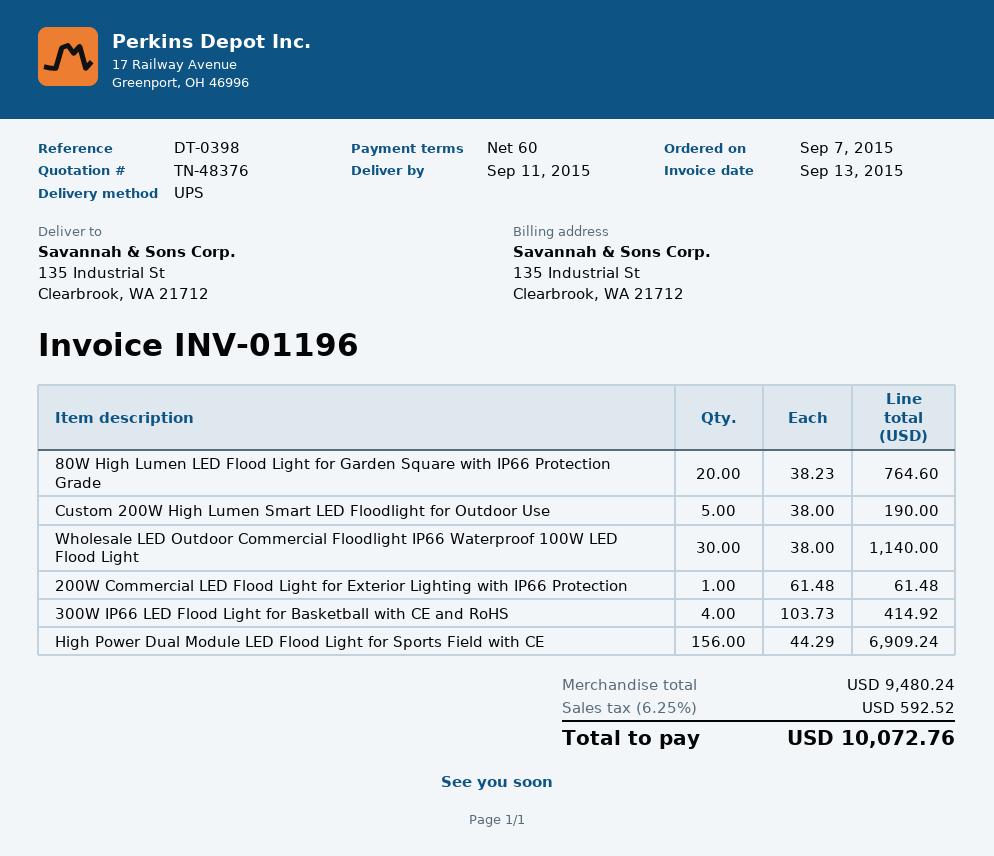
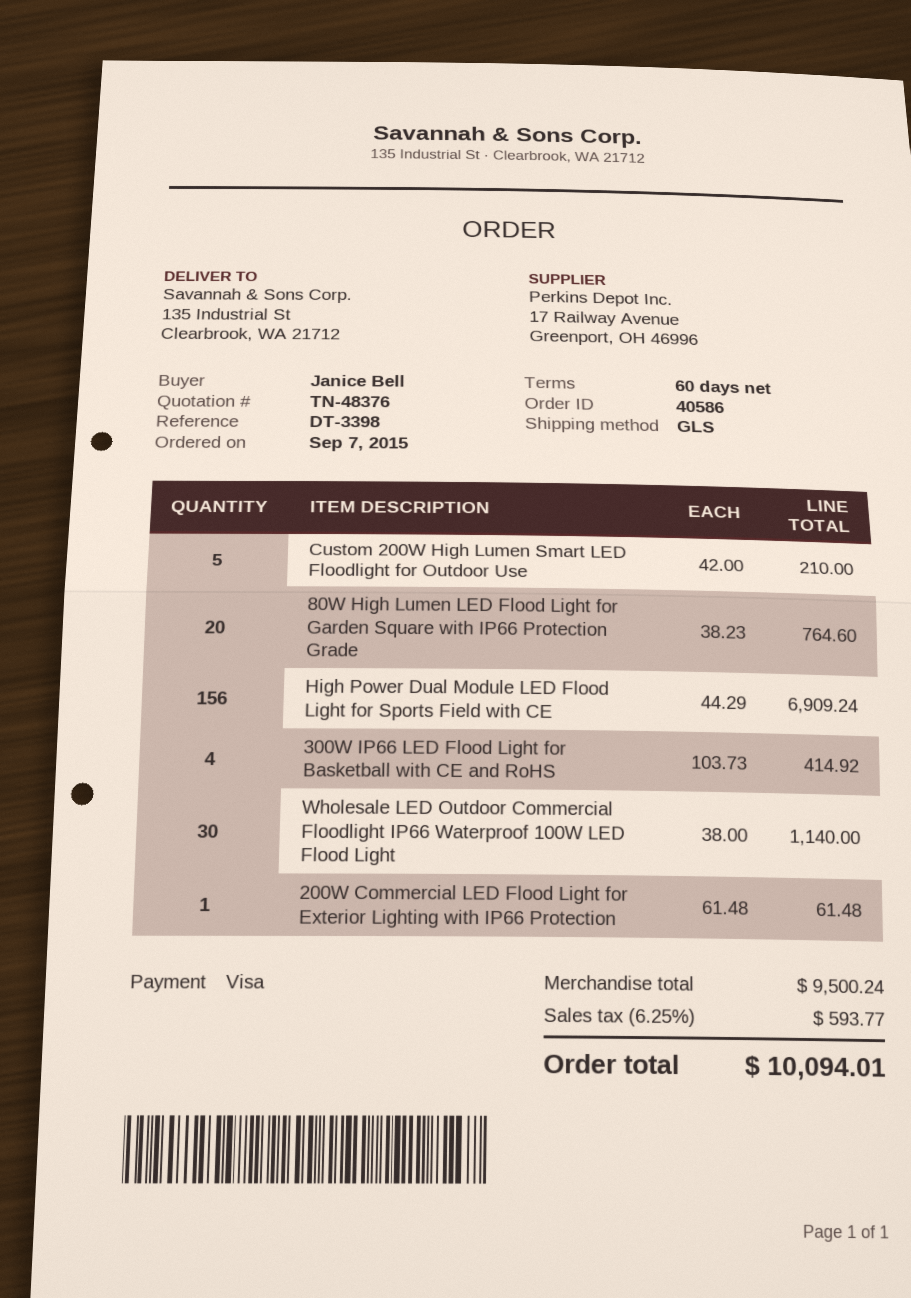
reference: DT-0398 -> DT-3398
shipping method: UPS -> GLS
Custom 200W High Lumen Smart LED Floodlight for Outdoor Use: 5 x 38.00 = 190.00 -> 5 x 42.00 = 210.00
subtotal: 9480.24 -> 9500.24
tax: 6.25% = 592.52 -> 6.25% = 593.77
total: 10072.76 -> 10094.01

